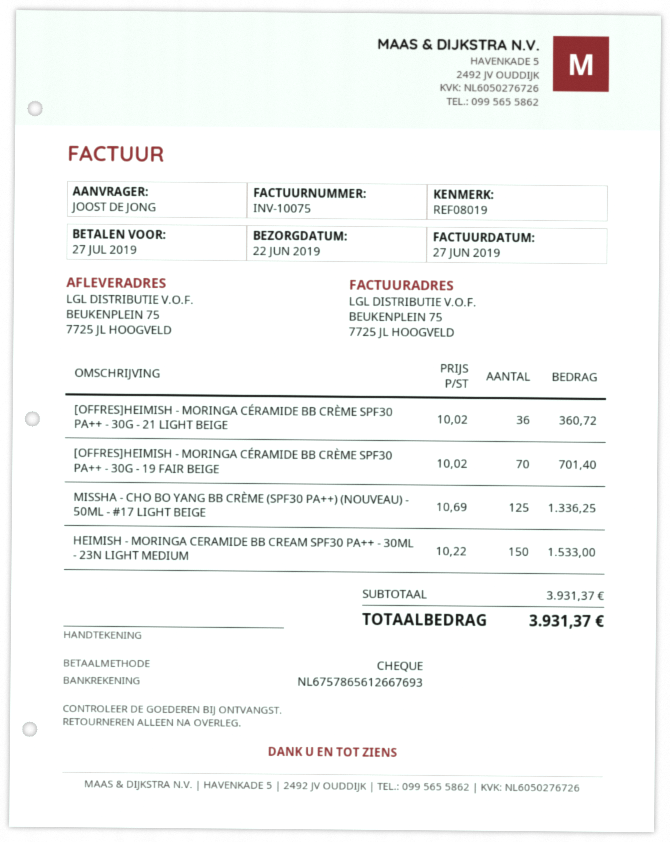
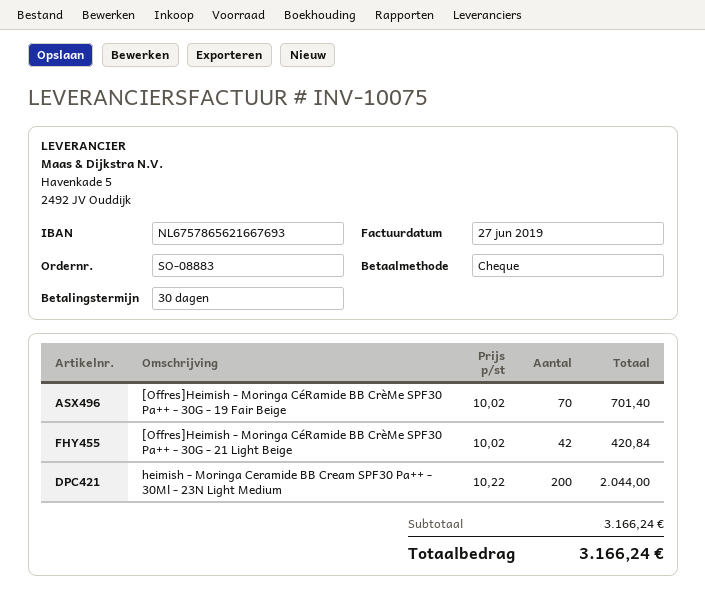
bank account: NL6757865612667693 -> NL6757865621667693
[OFFRES]HEIMISH - MORINGA CÉRAMIDE BB CRÈME SPF30 PA++ - 30G - 21 LIGHT BEIGE: 36 x 10.02 = 360.72 -> 42 x 10.02 = 420.84
MISSHA - CHO BO YANG BB CRÈME (SPF30 PA++) (NOUVEAU) - 50ML - #17 LIGHT BEIGE: 125 x 10.69 = 1336.25 -> none
HEIMISH - MORINGA CERAMIDE BB CREAM SPF30 PA++ - 30ML - 23N LIGHT MEDIUM: 150 x 10.22 = 1533.00 -> 200 x 10.22 = 2044.00
subtotal: 3931.37 -> 3166.24
total: 3931.37 -> 3166.24

